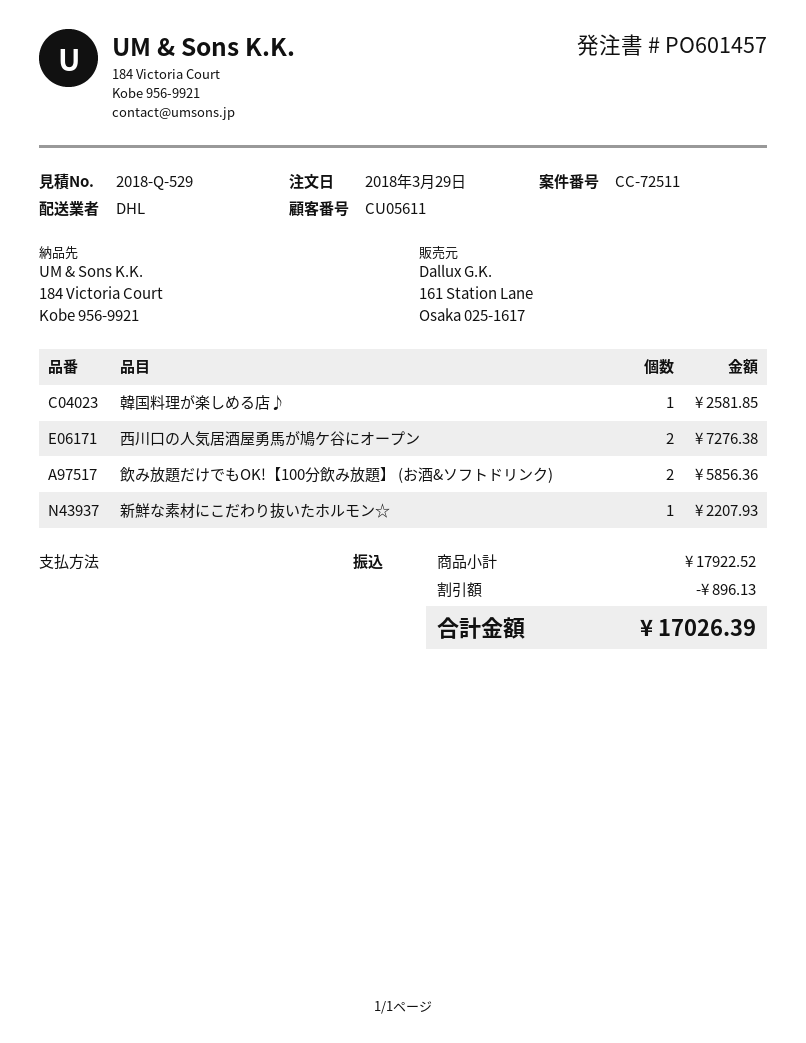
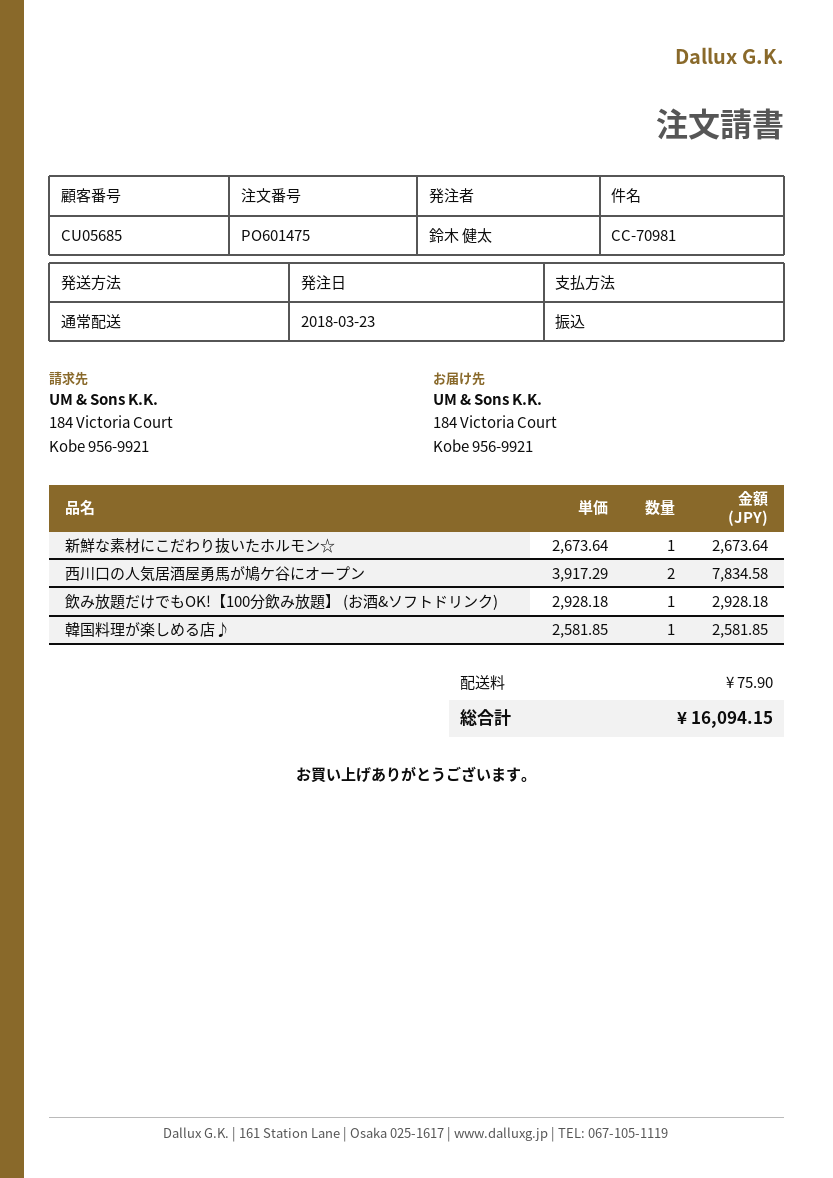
order number: PO601457 -> PO601475
order date: 2018-03-29 -> 2018-03-23
customer number: CU05611 -> CU05685
reference: CC-72511 -> CC-70981
shipping method: DHL -> standard
西川口の人気居酒屋勇馬が鳩ケ谷にオープン: 2 for 7276.38 -> 2 for 7834.58
飲み放題だけでもOK!【100分飲み放題】 (お酒&ソフトドリンク): 2 for 5856.36 -> 1 for 2928.18
新鮮な素材にこだわり抜いたホルモン☆: 1 for 2207.93 -> 1 for 2673.64
discount: 896.13 -> none
shipping: none -> 75.90
total: 17026.39 -> 16094.15

